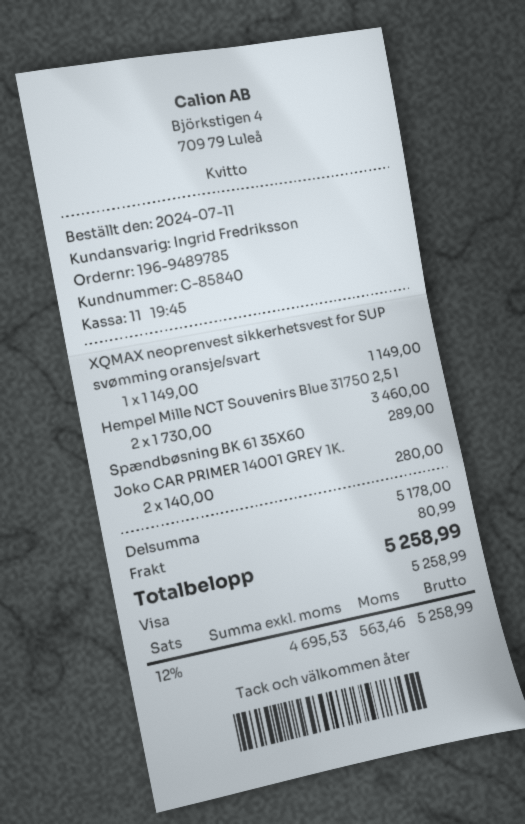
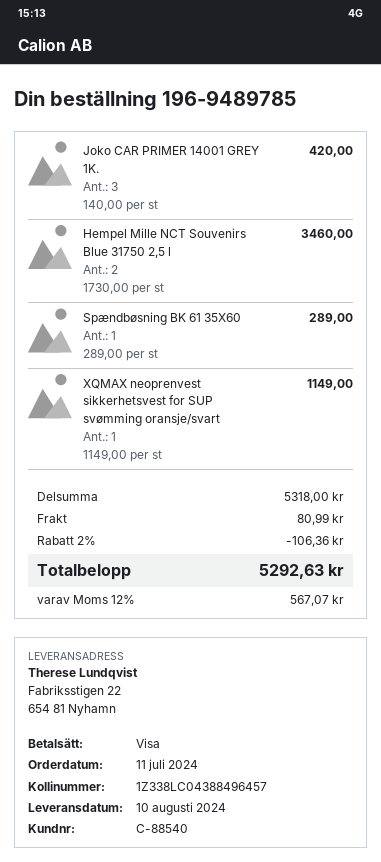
customer number: C-85840 -> C-88540
Joko CAR PRIMER 14001 GREY 1K.: 2 x 140.00 = 280.00 -> 3 x 140.00 = 420.00
subtotal: 5178.00 -> 5318.00
discount: none -> 2% = 106.36
tax: 12% = 563.46 -> 12% = 567.07
total: 5258.99 -> 5292.63

